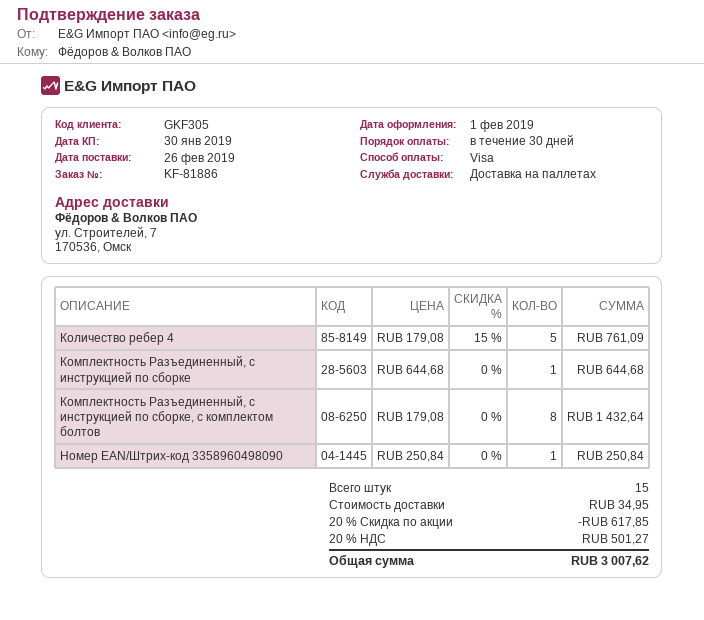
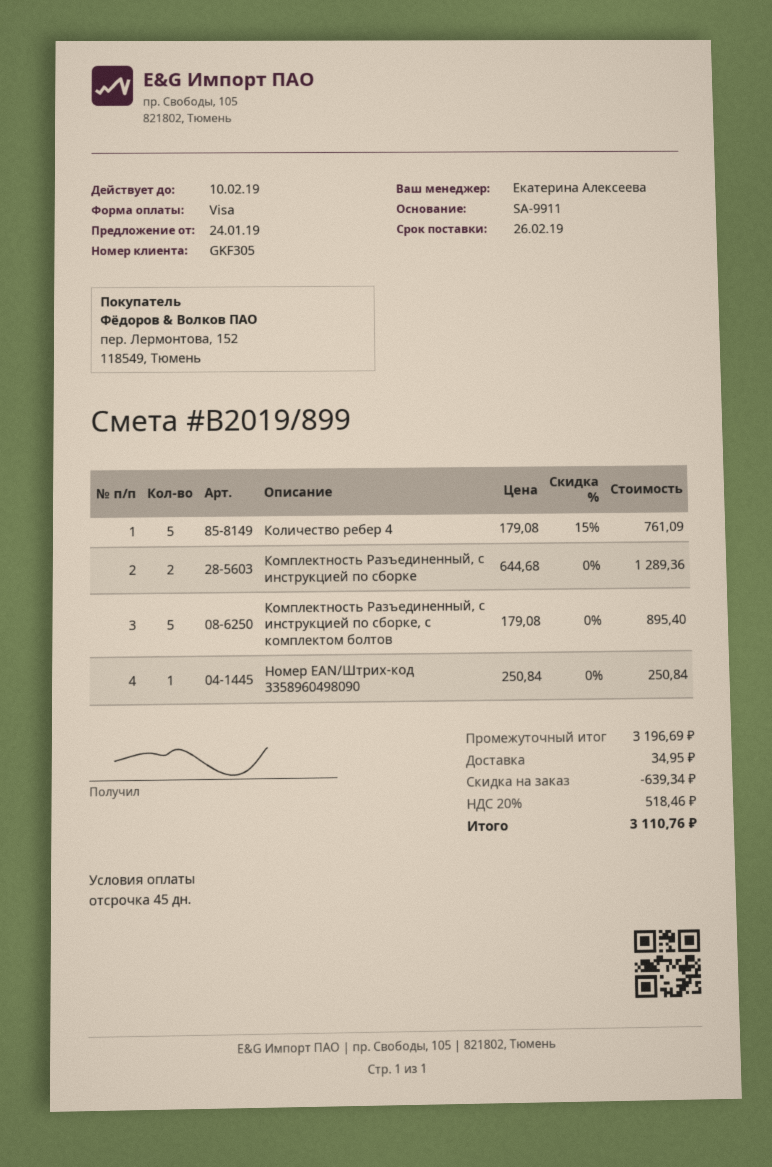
quote date: 2019-01-30 -> 2019-01-24
payment terms: 30 days -> 45 days
Комплектность Разъединенный, с инструкцией по сборке: 1 x 644.68 = 644.68 -> 2 x 644.68 = 1289.36
Комплектность Разъединенный, с инструкцией по сборке, с комплектом болтов: 8 x 179.08 = 1432.64 -> 5 x 179.08 = 895.40
discount: 617.85 -> 639.34
tax: 20% = 501.27 -> 20% = 518.46
total: 3007.62 -> 3110.76

